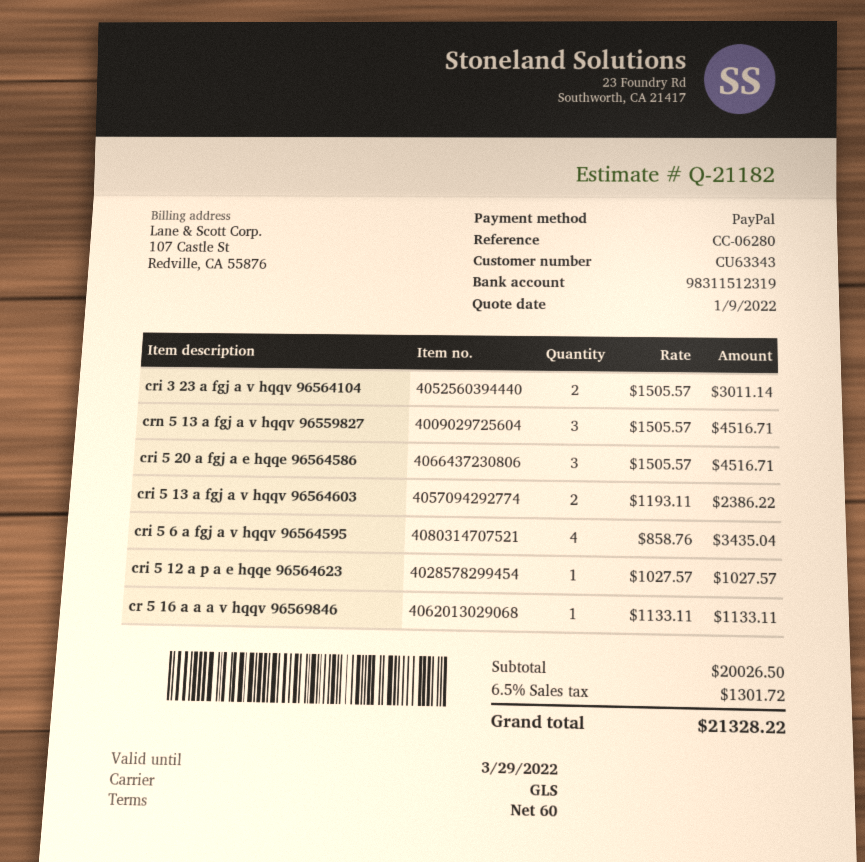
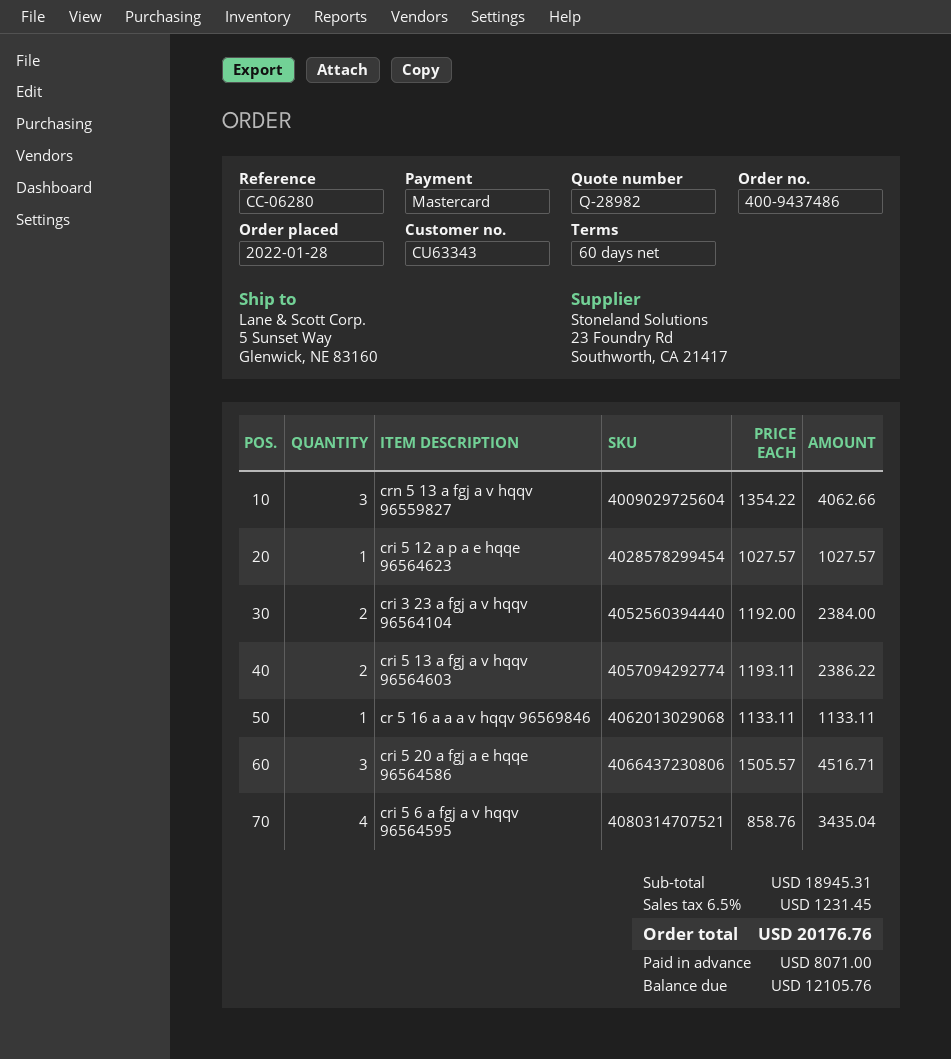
quote number: Q-21182 -> Q-28982
payment method: PayPal -> Mastercard
cri 3 23 a fgj a v hqqv 96564104: 2 x 1505.57 = 3011.14 -> 2 x 1192.00 = 2384.00
crn 5 13 a fgj a v hqqv 96559827: 3 x 1505.57 = 4516.71 -> 3 x 1354.22 = 4062.66
subtotal: 20026.50 -> 18945.31
tax: 6.5% = 1301.72 -> 6.5% = 1231.45
total: 21328.22 -> 20176.76

